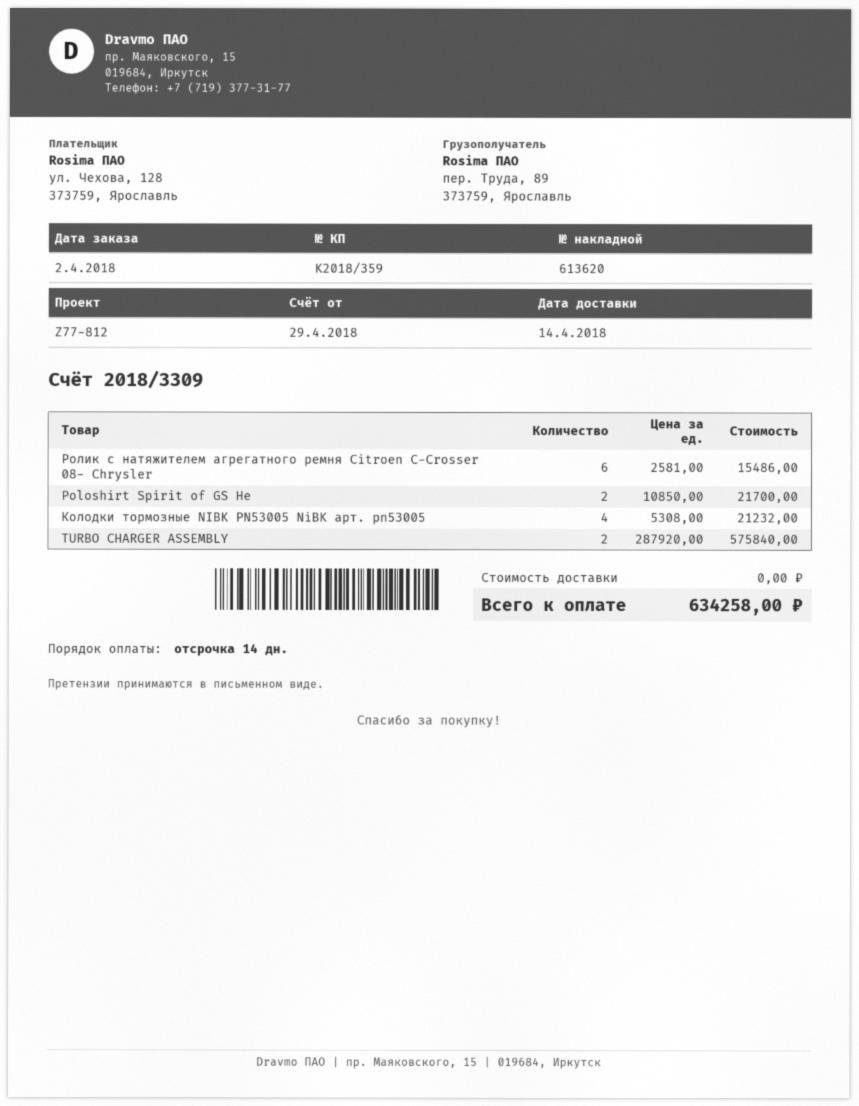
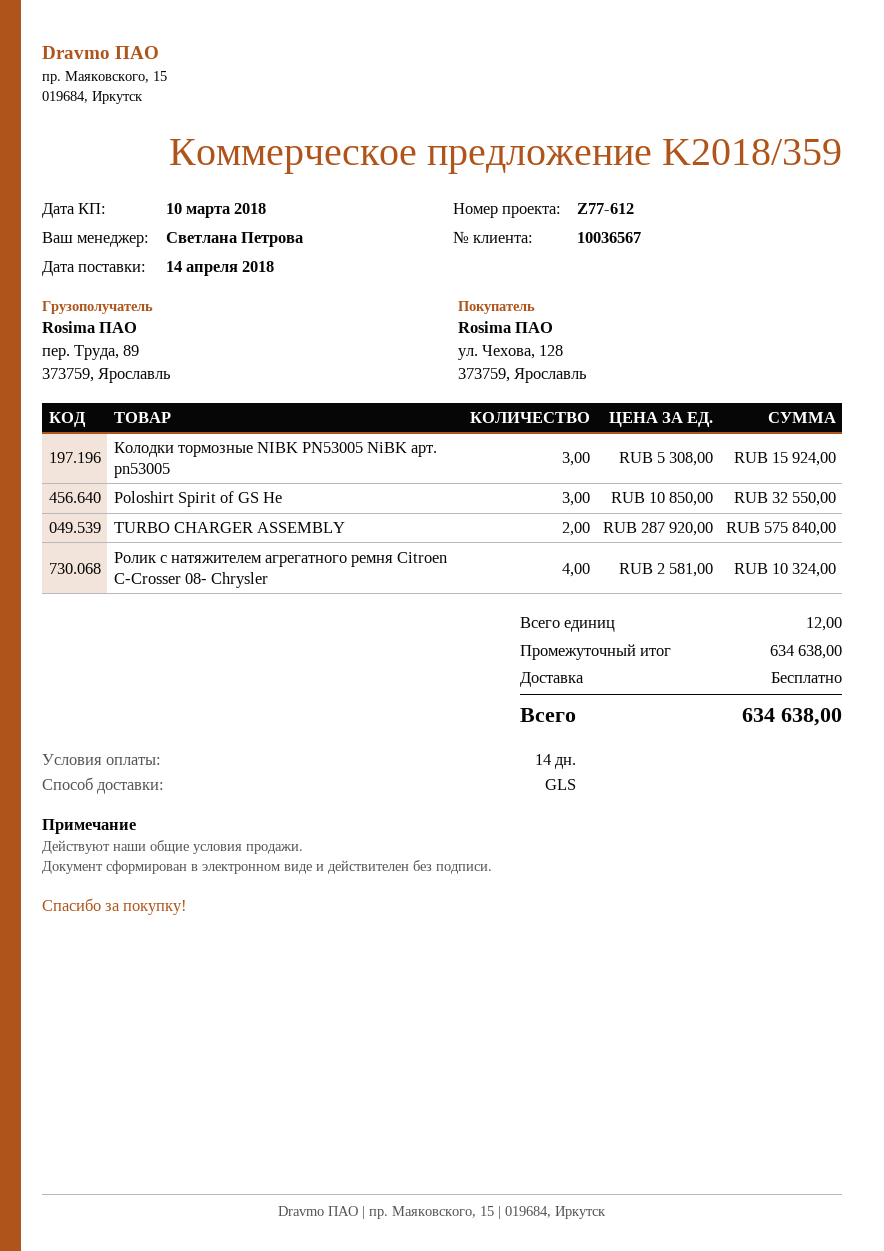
reference: Z77-812 -> Z77-612
Ролик с натяжителем агрегатного ремня Citroen C-Crosser 08- Chrysler: 6 x 2581.00 = 15486.00 -> 4 x 2581.00 = 10324.00
Poloshirt Spirit of GS He: 2 x 10850.00 = 21700.00 -> 3 x 10850.00 = 32550.00
Колодки тормозные NIBK PN53005 NiBK арт. pn53005: 4 x 5308.00 = 21232.00 -> 3 x 5308.00 = 15924.00
total: 634258.00 -> 634638.00

